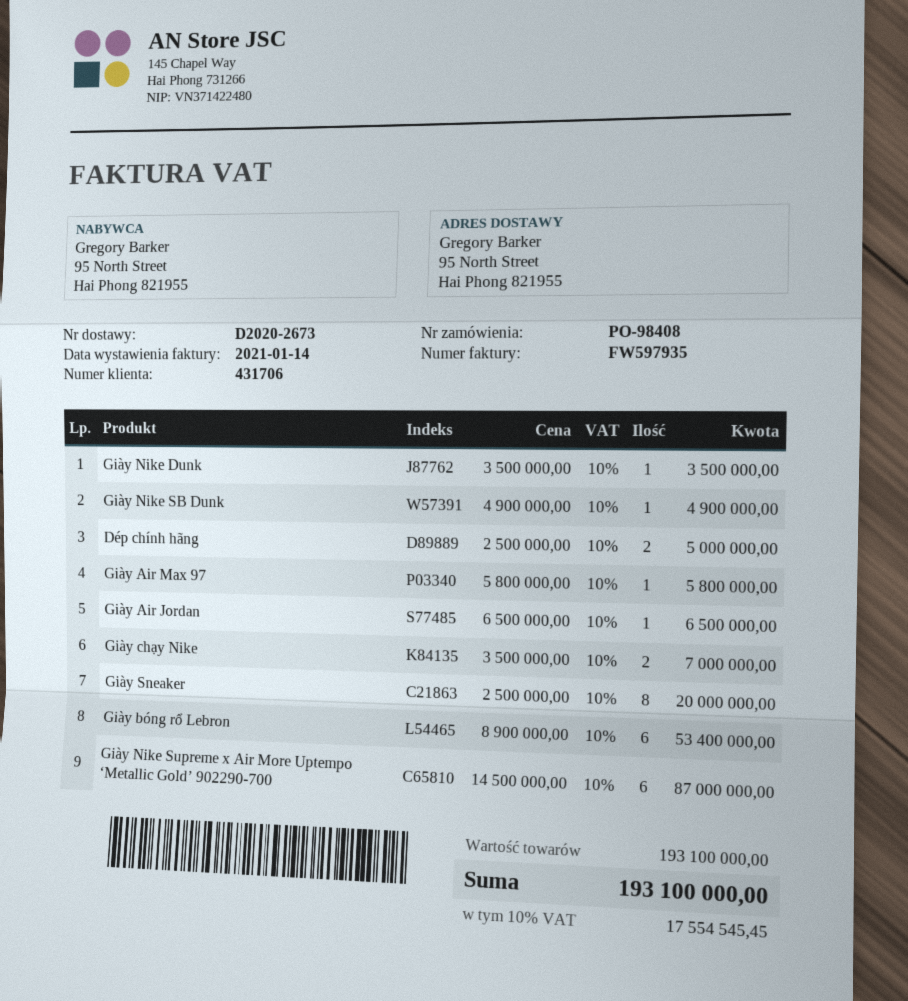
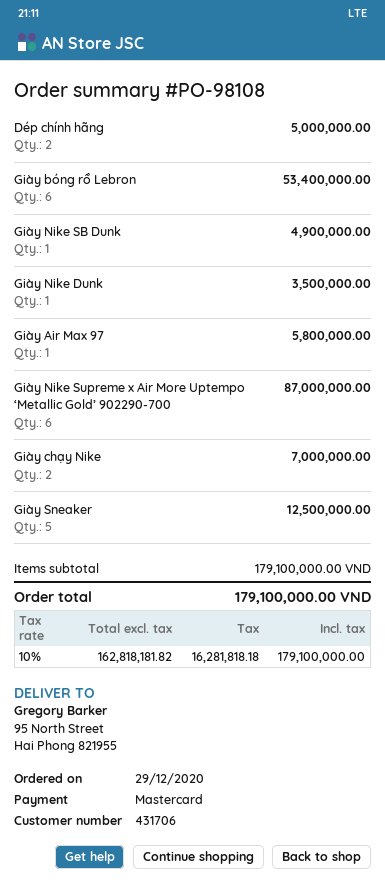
order number: PO-98408 -> PO-98108
Giày Air Jordan: 1 for 6500000.00 -> none
Giày Sneaker: 8 for 20000000.00 -> 5 for 12500000.00
subtotal: 193100000.00 -> 179100000.00
tax: 10% = 17554545.45 -> 10% = 16281818.18
total: 193100000.00 -> 179100000.00

